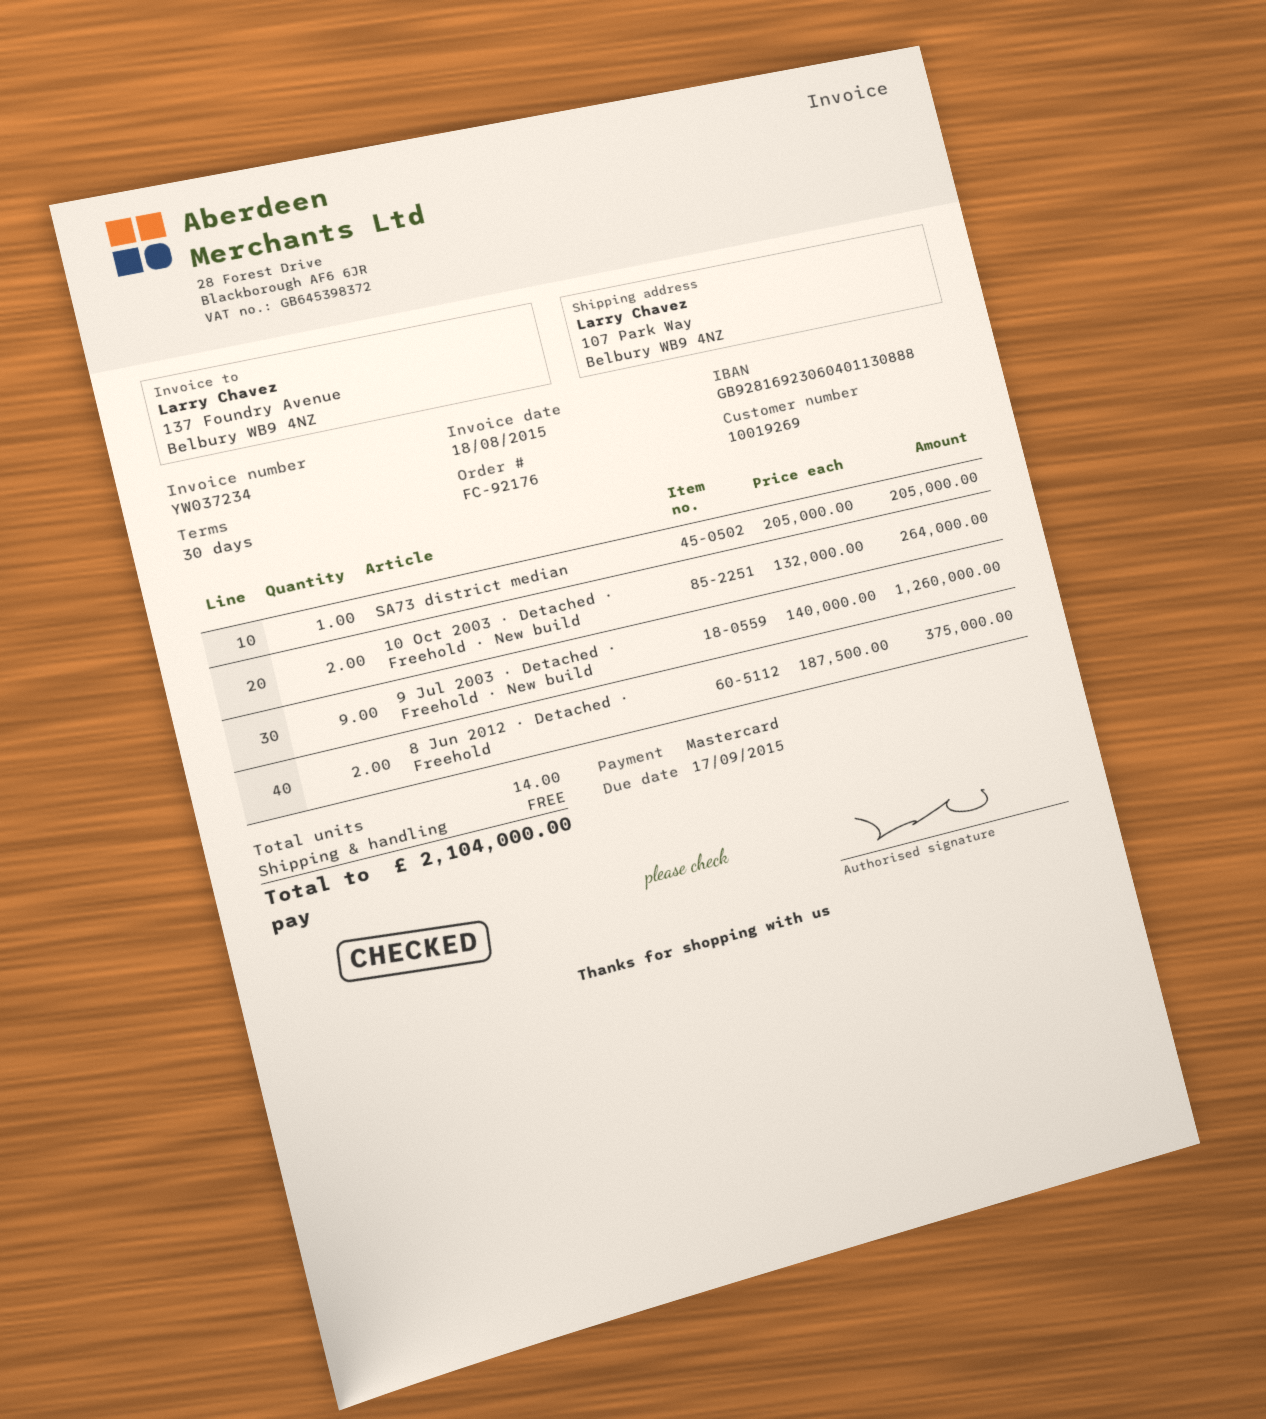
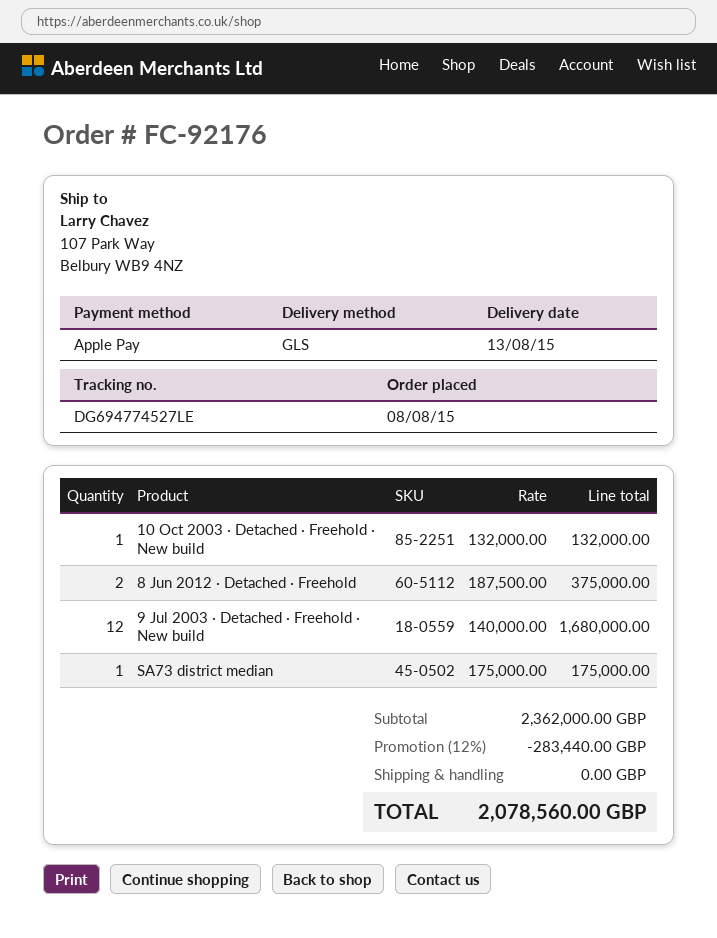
payment method: Mastercard -> Apple Pay
SA73 district median: 1 x 205000.00 = 205000.00 -> 1 x 175000.00 = 175000.00
10 Oct 2003 · Detached · Freehold · New build: 2 x 132000.00 = 264000.00 -> 1 x 132000.00 = 132000.00
9 Jul 2003 · Detached · Freehold · New build: 9 x 140000.00 = 1260000.00 -> 12 x 140000.00 = 1680000.00
discount: none -> 12% = 283440.00
total: 2104000.00 -> 2078560.00

